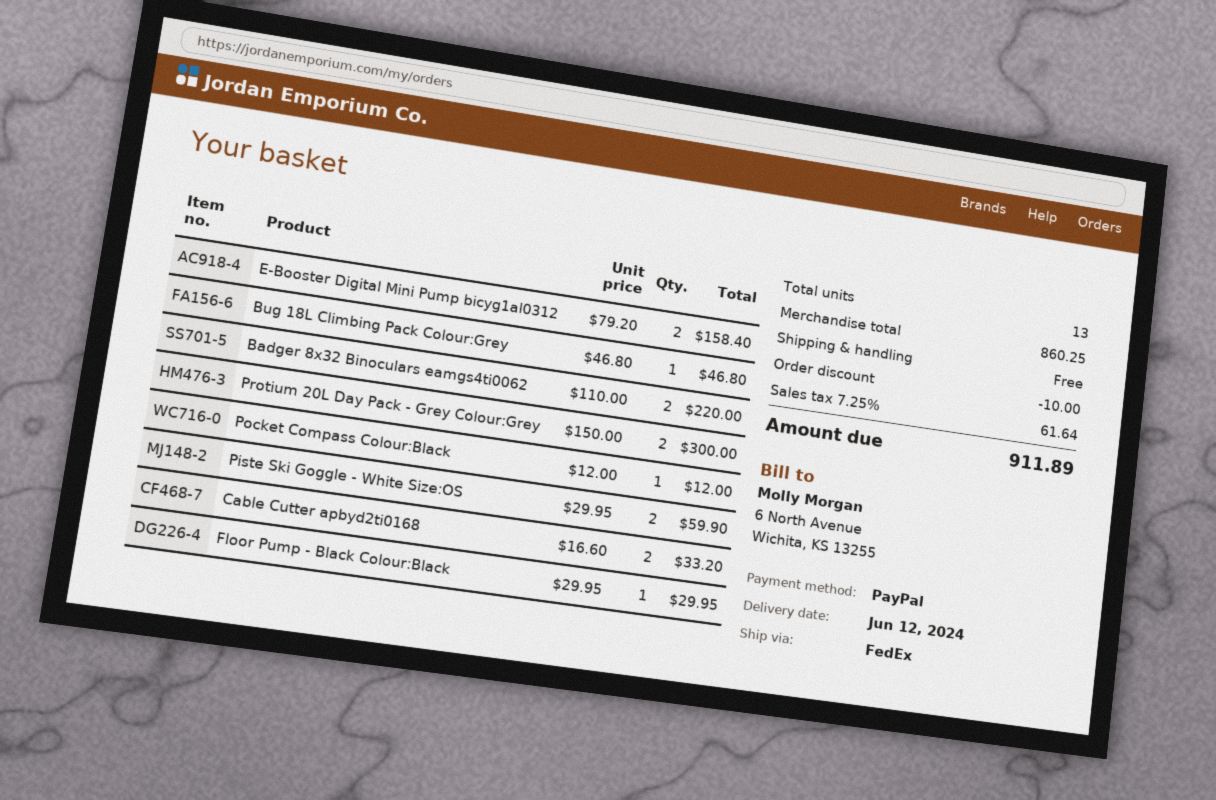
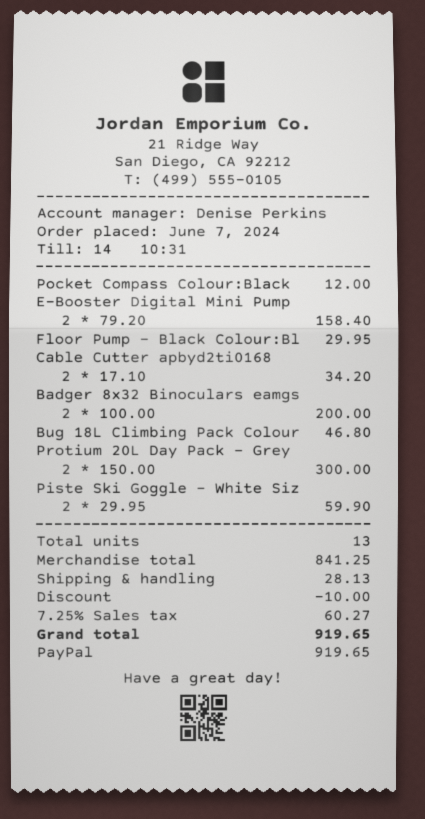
Badger 8x32 Binoculars eamgs4ti0062: 2 x 110.00 = 220.00 -> 2 x 100.00 = 200.00
Cable Cutter apbyd2ti0168: 2 x 16.60 = 33.20 -> 2 x 17.10 = 34.20
subtotal: 860.25 -> 841.25
shipping: 0.00 -> 28.13
tax: 7.25% = 61.64 -> 7.25% = 60.27
total: 911.89 -> 919.65

